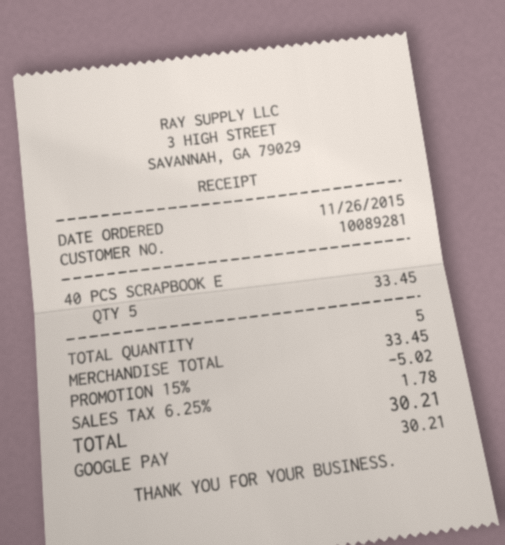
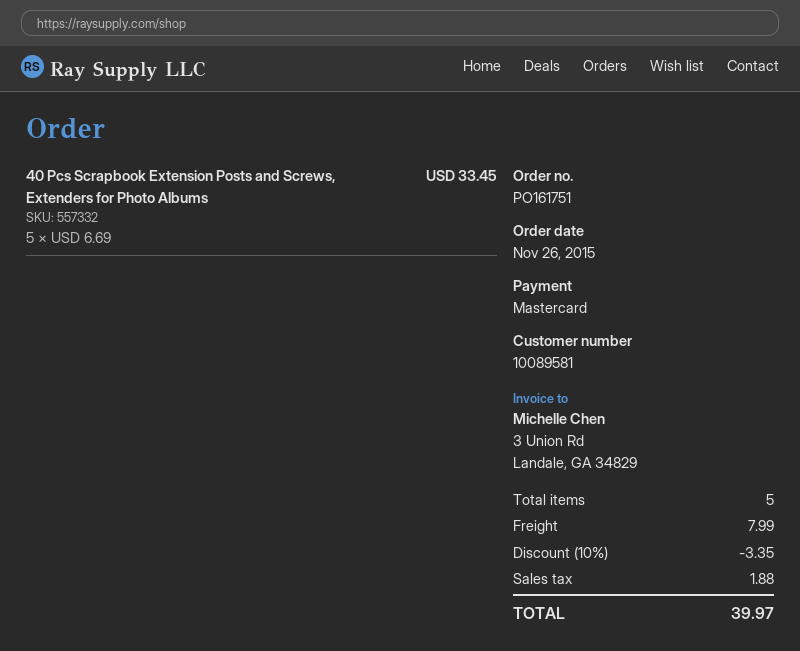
customer number: 10089281 -> 10089581
payment method: Google Pay -> Mastercard
discount: 15% = 5.02 -> 10% = 3.35
shipping: none -> 7.99
tax: 1.78 -> 1.88
total: 30.21 -> 39.97

